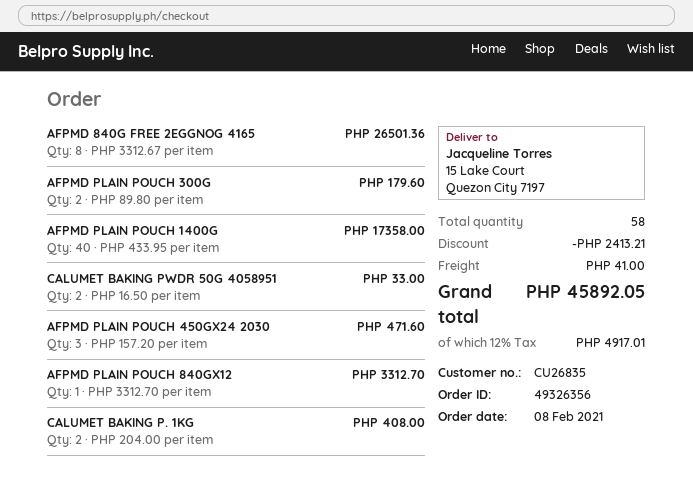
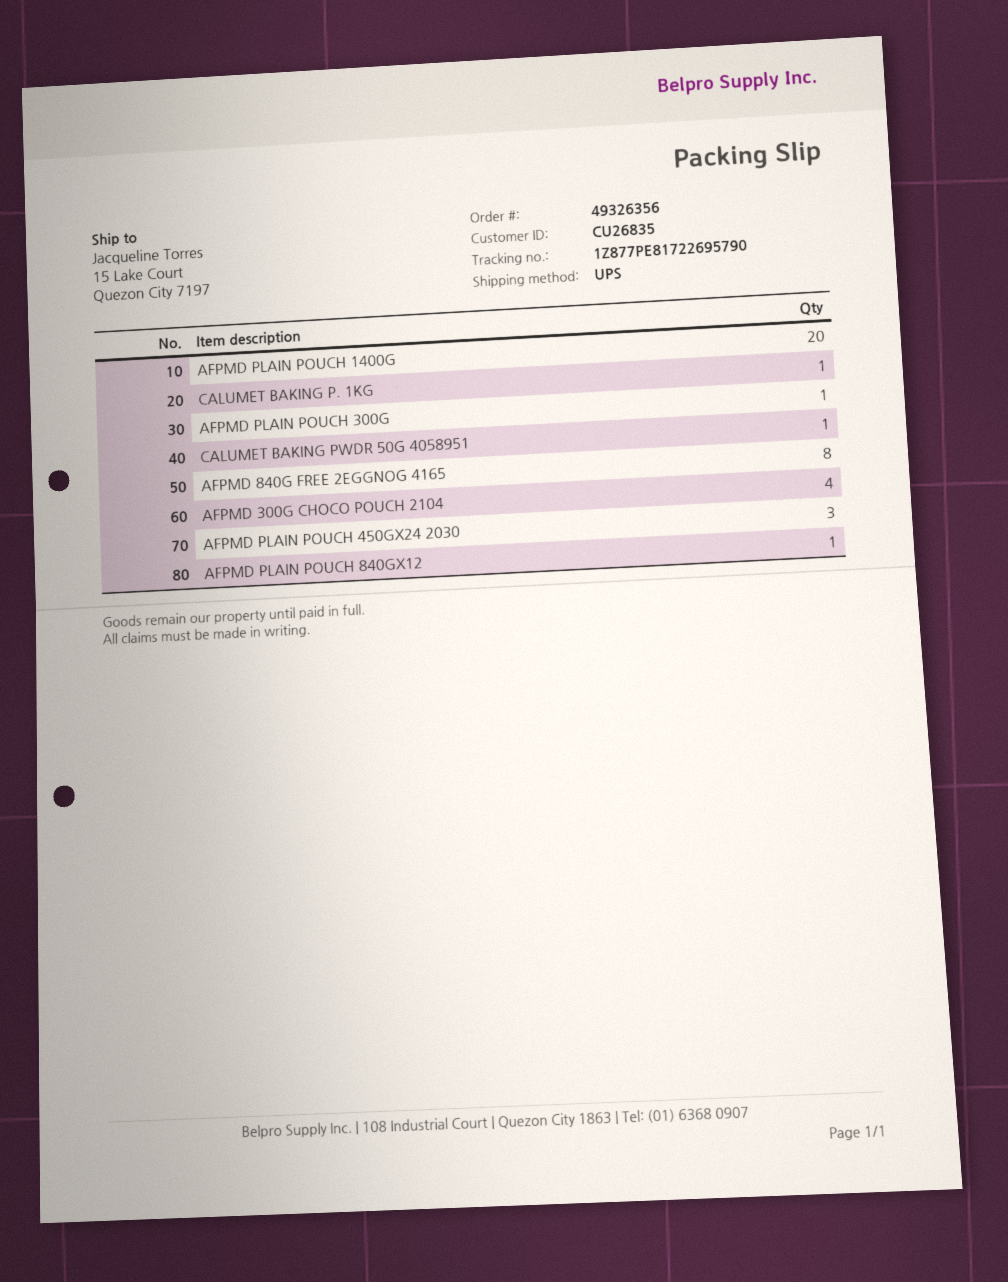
AFPMD PLAIN POUCH 300G: 2 -> 1
AFPMD PLAIN POUCH 1400G: 40 -> 20
CALUMET BAKING PWDR 50G 4058951: 2 -> 1
CALUMET BAKING P. 1KG: 2 -> 1
AFPMD 300G CHOCO POUCH 2104: none -> 4

